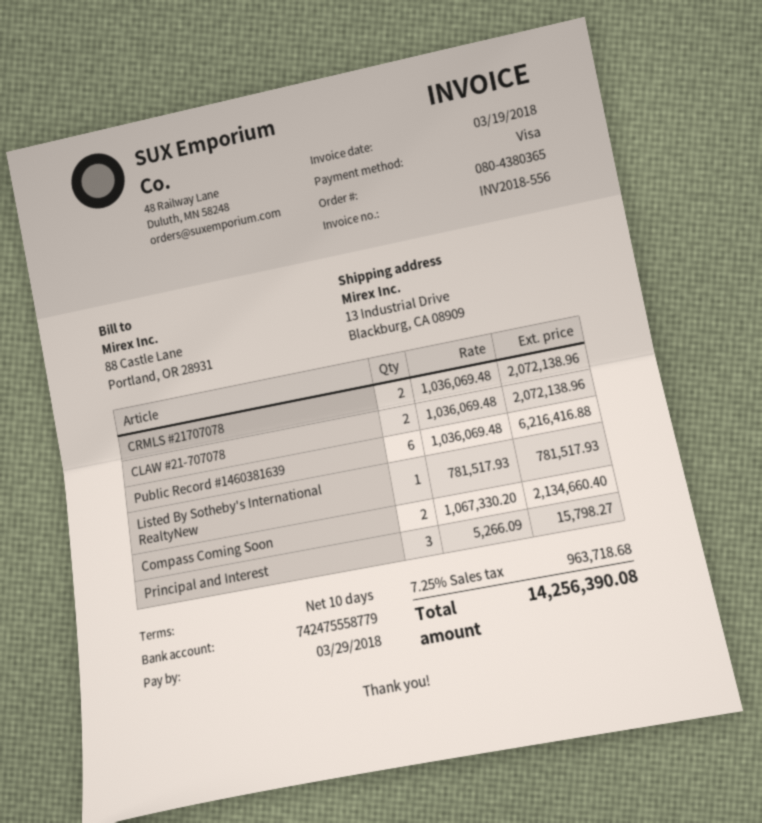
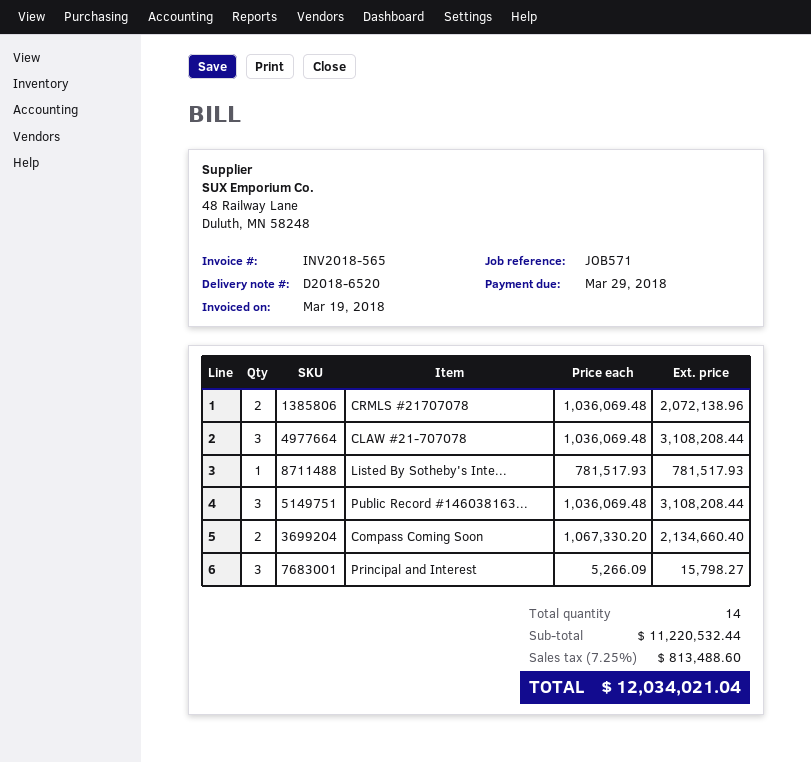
invoice number: INV2018-556 -> INV2018-565
CLAW #21-707078: 2 x 1036069.48 = 2072138.96 -> 3 x 1036069.48 = 3108208.44
Public Record #1460381639: 6 x 1036069.48 = 6216416.88 -> 3 x 1036069.48 = 3108208.44
tax: 7.25% = 963718.68 -> 7.25% = 813488.60
total: 14256390.08 -> 12034021.04

